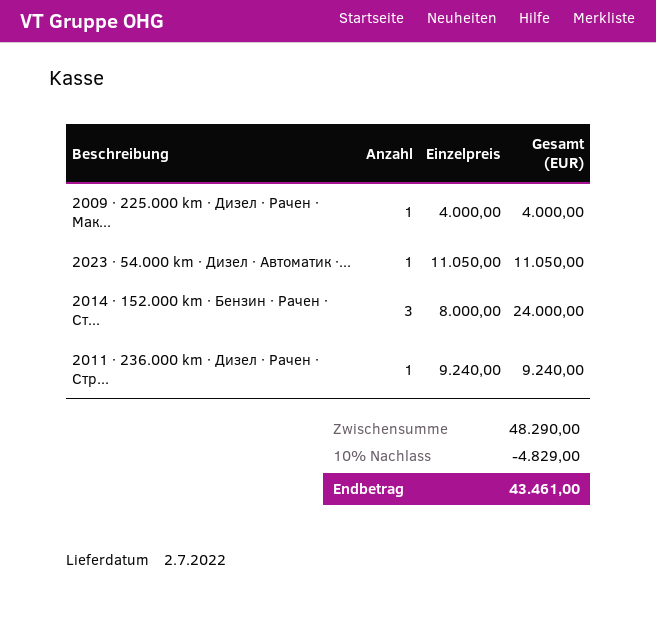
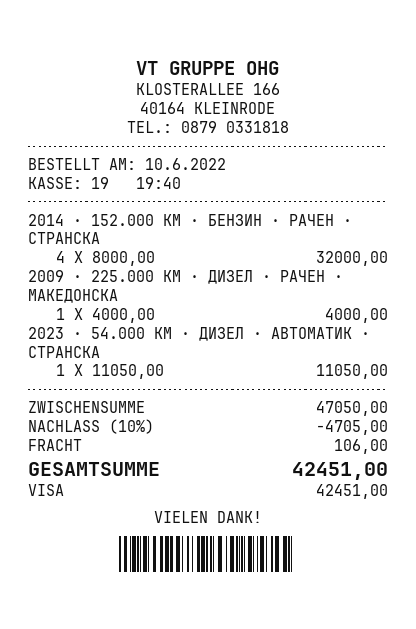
2014 · 152.000 km · Бензин · Рачен · Ст...: 3 x 8000.00 = 24000.00 -> 4 x 8000.00 = 32000.00
2011 · 236.000 km · Дизел · Рачен · Стр...: 1 x 9240.00 = 9240.00 -> none
subtotal: 48290.00 -> 47050.00
discount: 10% = 4829.00 -> 10% = 4705.00
shipping: none -> 106.00
total: 43461.00 -> 42451.00

